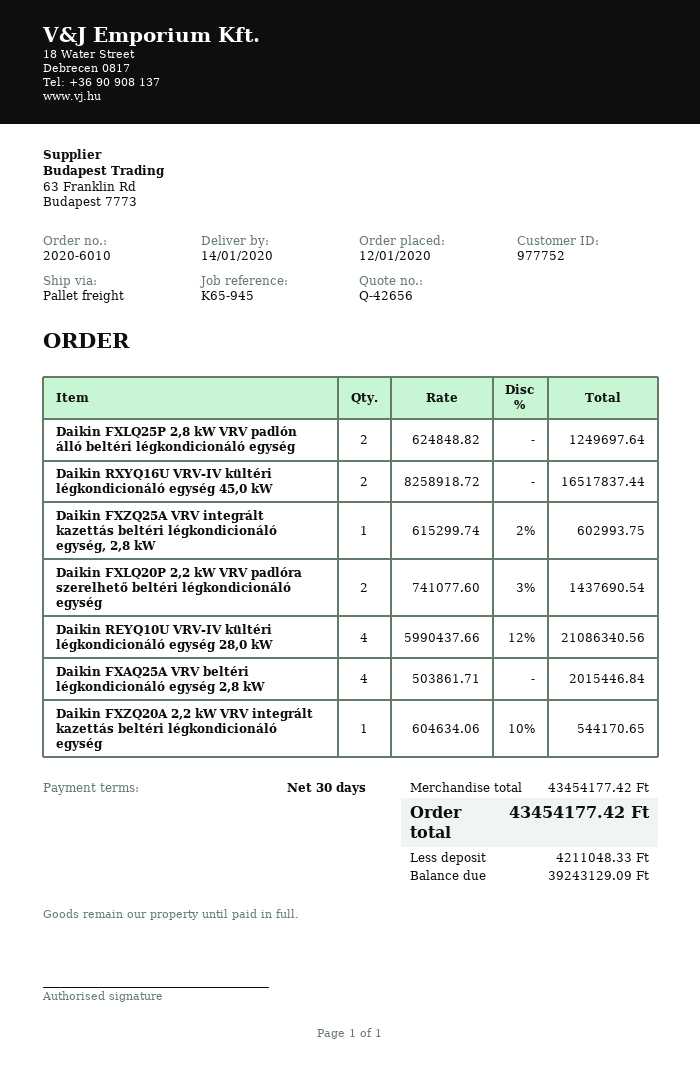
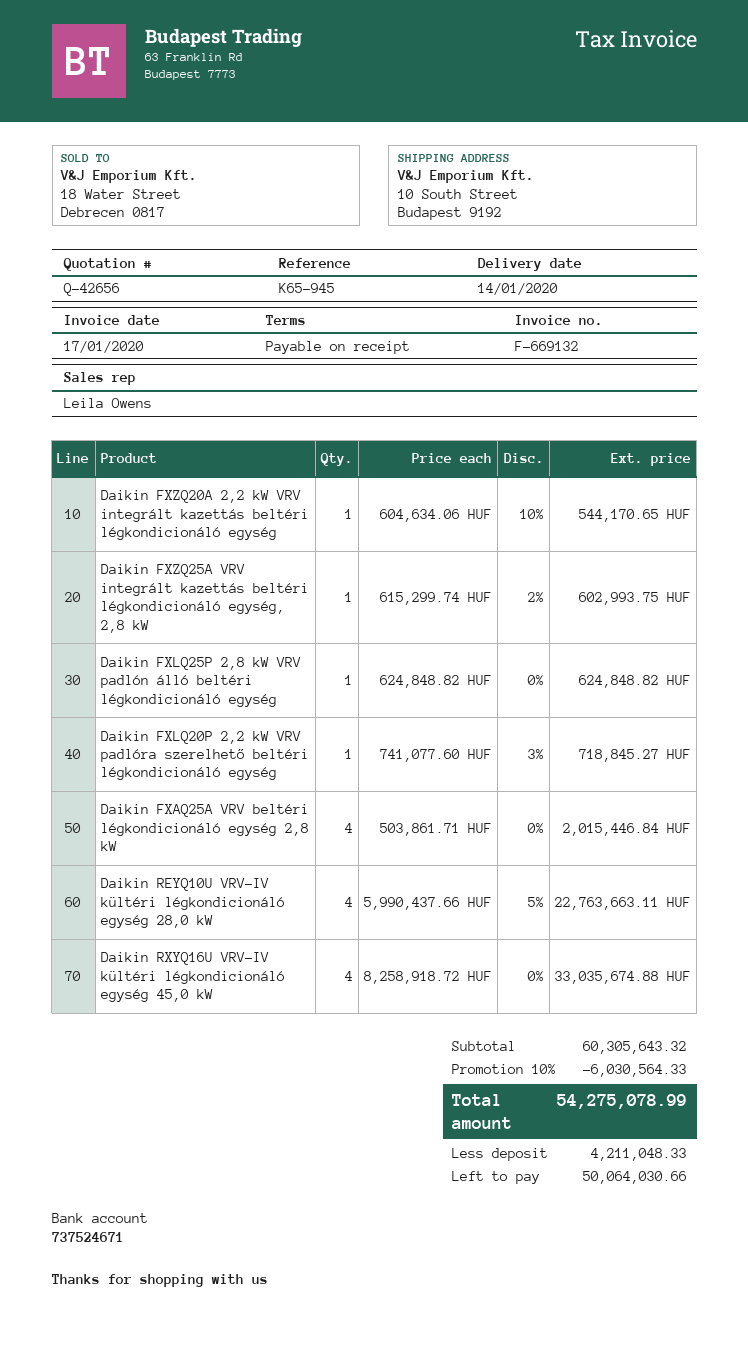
payment terms: 30 days -> on receipt
Daikin FXLQ25P 2,8 kW VRV padlón álló beltéri légkondicionáló egység: 2 x 624848.82 = 1249697.64 -> 1 x 624848.82 = 624848.82
Daikin RXYQ16U VRV-IV kültéri légkondicionáló egység 45,0 kW: 2 x 8258918.72 = 16517837.44 -> 4 x 8258918.72 = 33035674.88
Daikin FXLQ20P 2,2 kW VRV padlóra szerelhető beltéri légkondicionáló egység: 2 x 741077.60 - 3% = 1437690.54 -> 1 x 741077.60 - 3% = 718845.27
Daikin REYQ10U VRV-IV kültéri légkondicionáló egység 28,0 kW: 4 x 5990437.66 - 12% = 21086340.56 -> 4 x 5990437.66 - 5% = 22763663.11
subtotal: 43454177.42 -> 60305643.32
discount: none -> 10% = 6030564.33
total: 43454177.42 -> 54275078.99
balance: 39243129.09 -> 50064030.66

